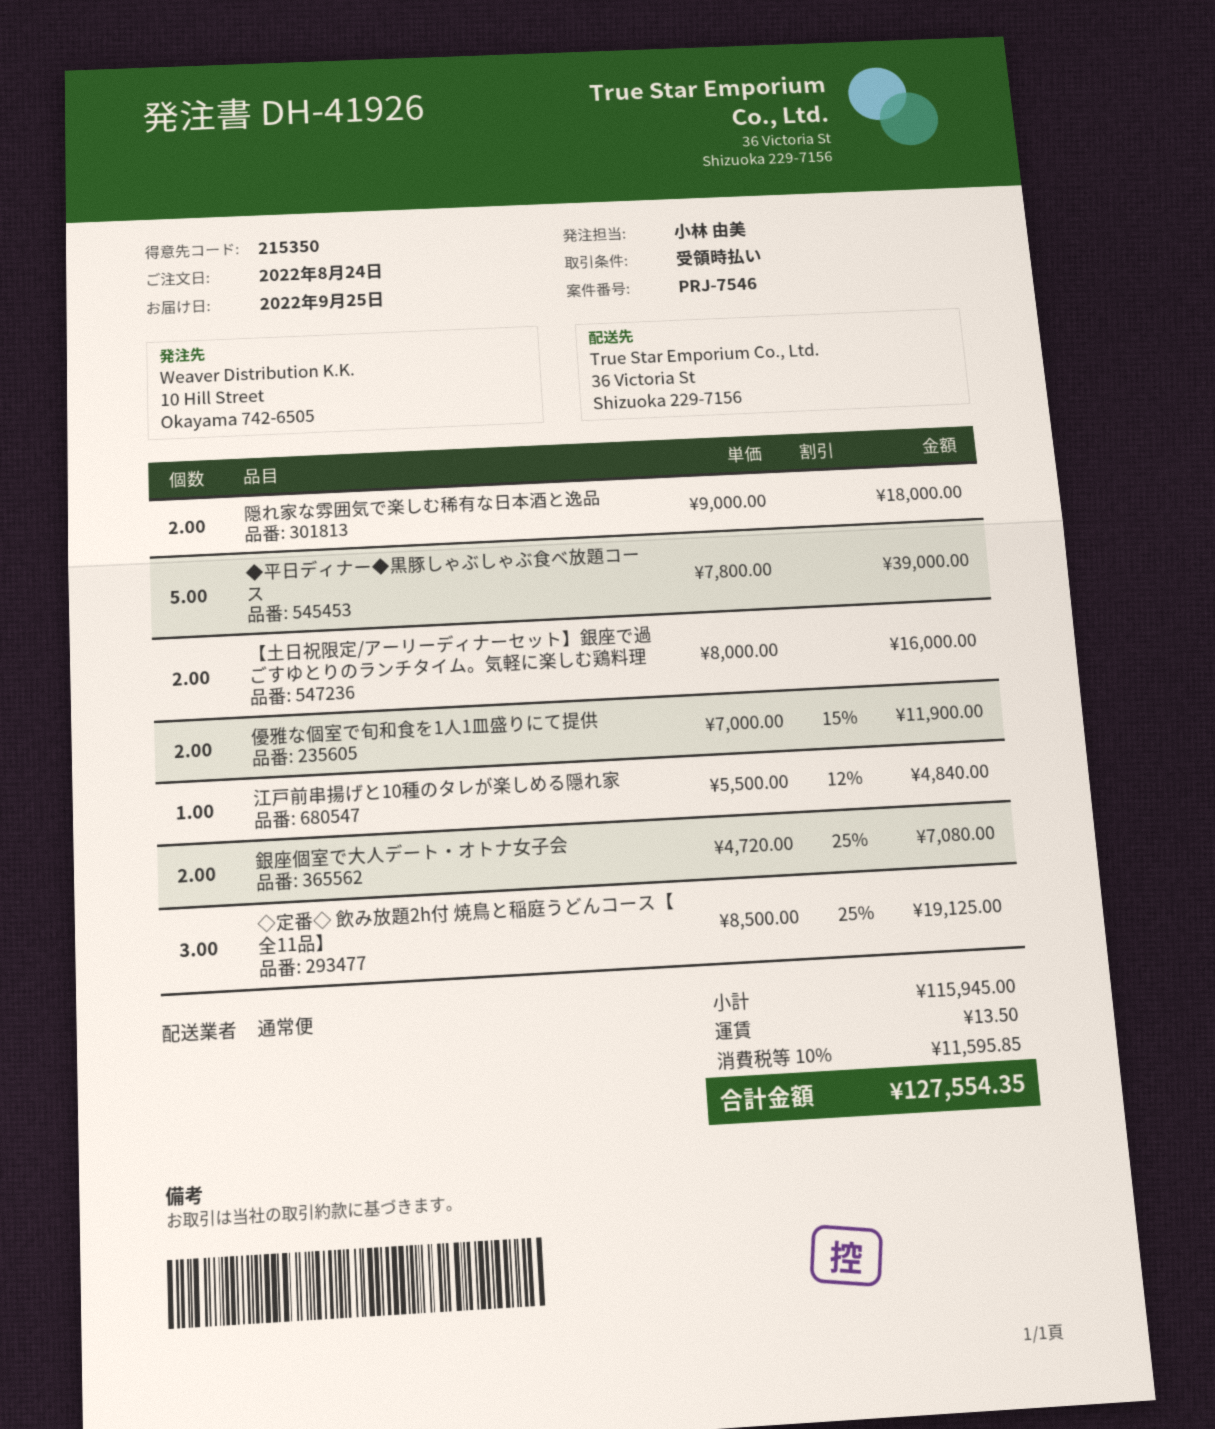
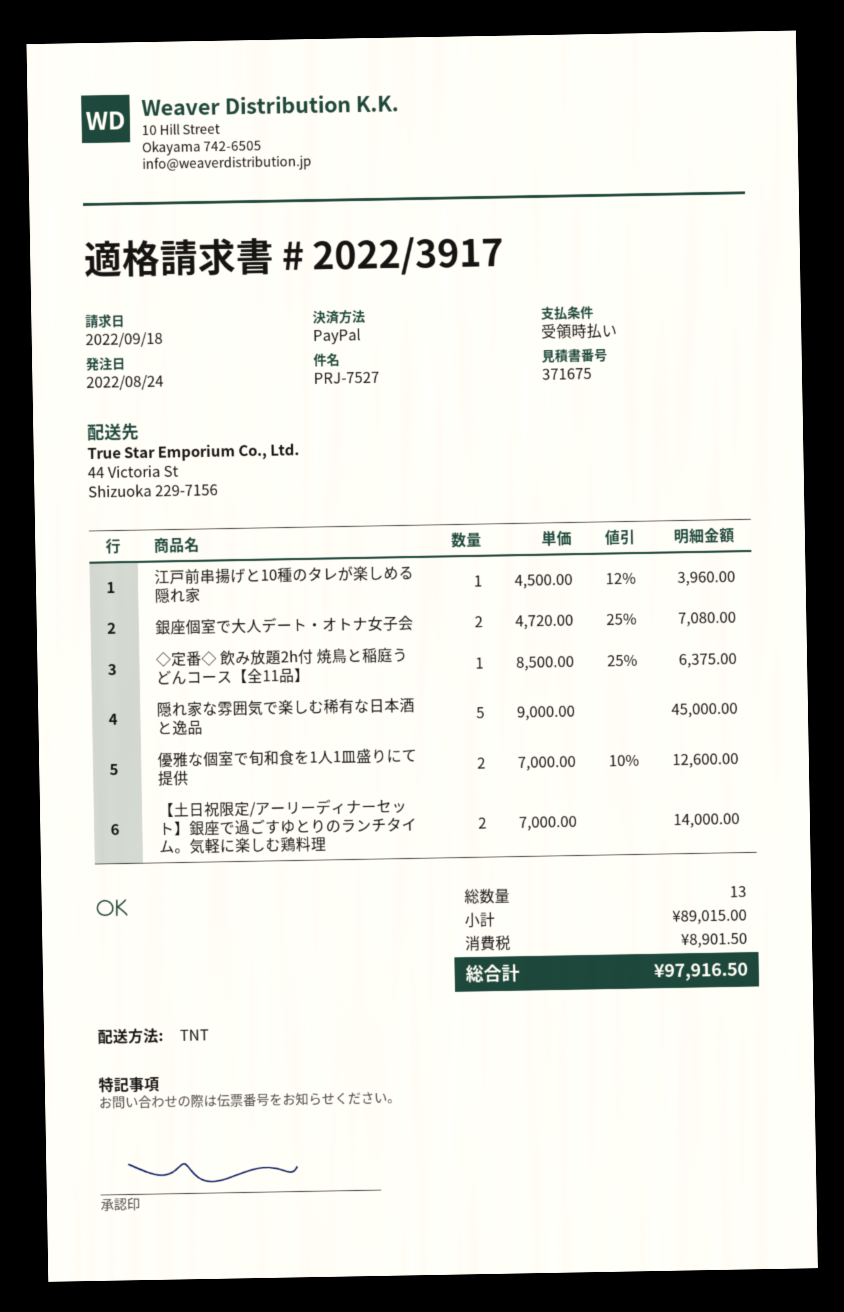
reference: PRJ-7546 -> PRJ-7527
shipping method: standard -> TNT
ship to: 36 Victoria St, Shizuoka 229-7156 -> 44 Victoria St, Shizuoka 229-7156
隠れ家な雰囲気で楽しむ稀有な日本酒と逸品: 2 x 9000.00 = 18000.00 -> 5 x 9000.00 = 45000.00
◆平日ディナー◆黒豚しゃぶしゃぶ食べ放題コース: 5 x 7800.00 = 39000.00 -> none
【土日祝限定/アーリーディナーセット】銀座で過ごすゆとりのランチタイム。気軽に楽しむ鶏料理: 2 x 8000.00 = 16000.00 -> 2 x 7000.00 = 14000.00
優雅な個室で旬和食を1人1皿盛りにて提供: 2 x 7000.00 - 15% = 11900.00 -> 2 x 7000.00 - 10% = 12600.00
江戸前串揚げと10種のタレが楽しめる隠れ家: 1 x 5500.00 - 12% = 4840.00 -> 1 x 4500.00 - 12% = 3960.00
◇定番◇ 飲み放題2h付 焼鳥と稲庭うどんコース【全11品】: 3 x 8500.00 - 25% = 19125.00 -> 1 x 8500.00 - 25% = 6375.00
subtotal: 115945.00 -> 89015.00
shipping: 13.50 -> none
tax: 11595.85 -> 8901.50
total: 127554.35 -> 97916.50

